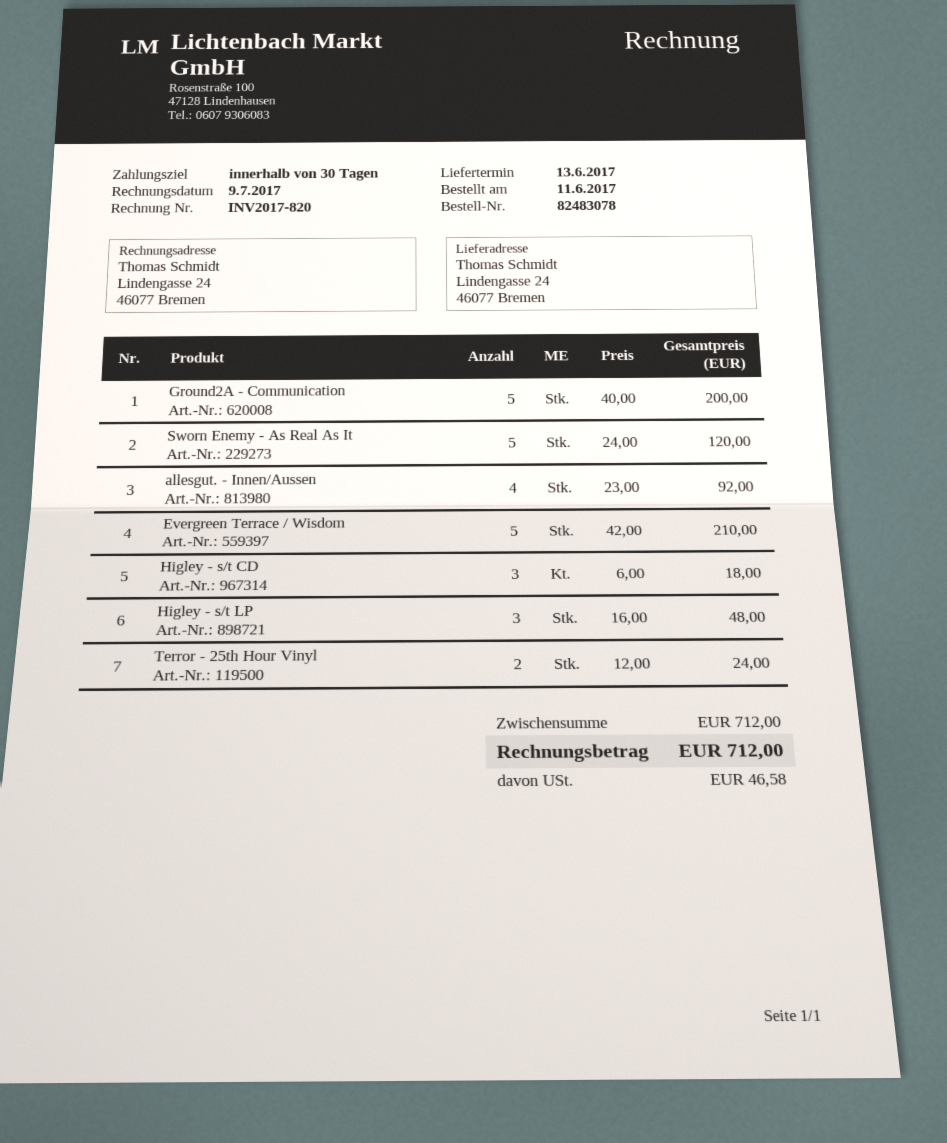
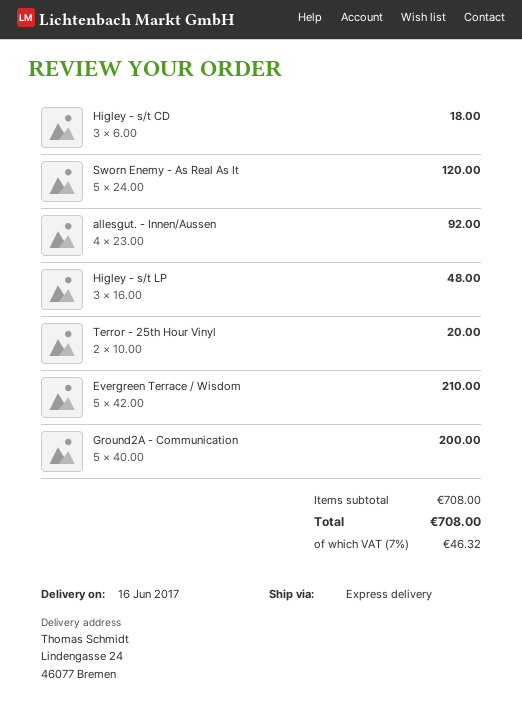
delivery date: 2017-06-13 -> 2017-06-16
Terror - 25th Hour Vinyl: 2 x 12.00 = 24.00 -> 2 x 10.00 = 20.00
subtotal: 712.00 -> 708.00
tax: 46.58 -> 46.32
total: 712.00 -> 708.00

